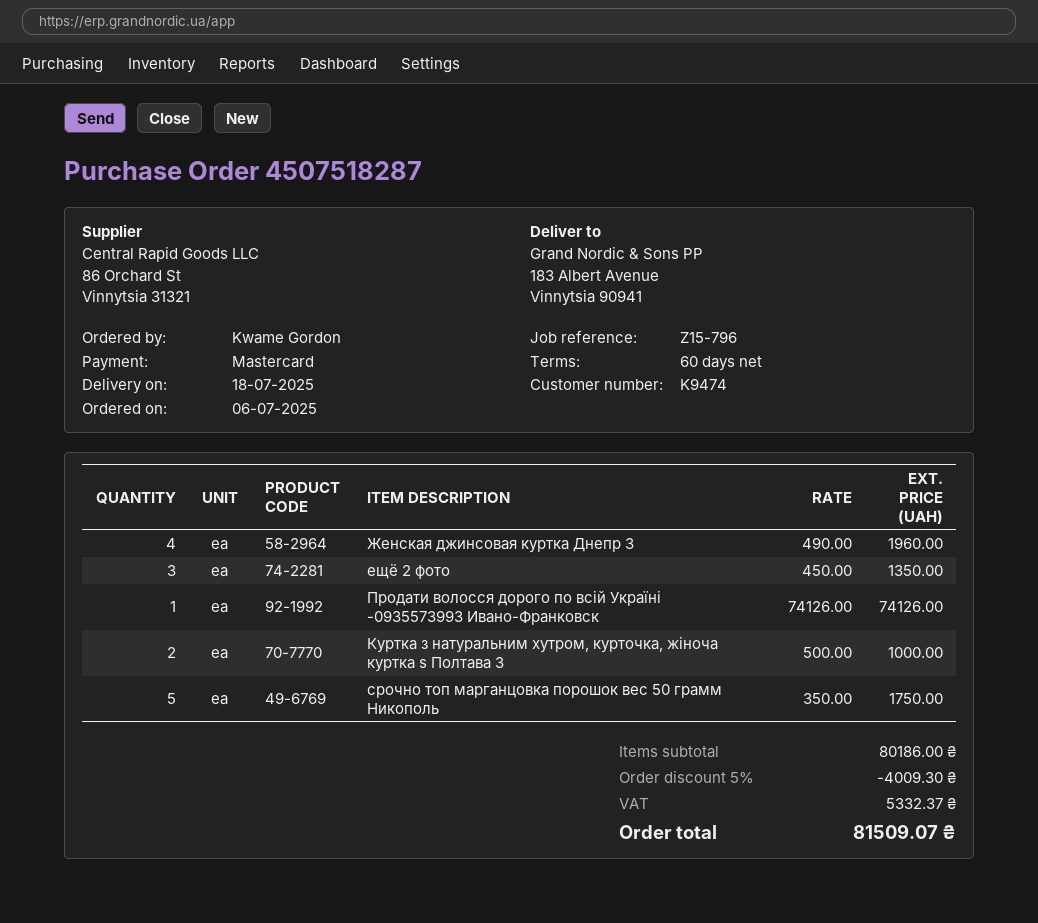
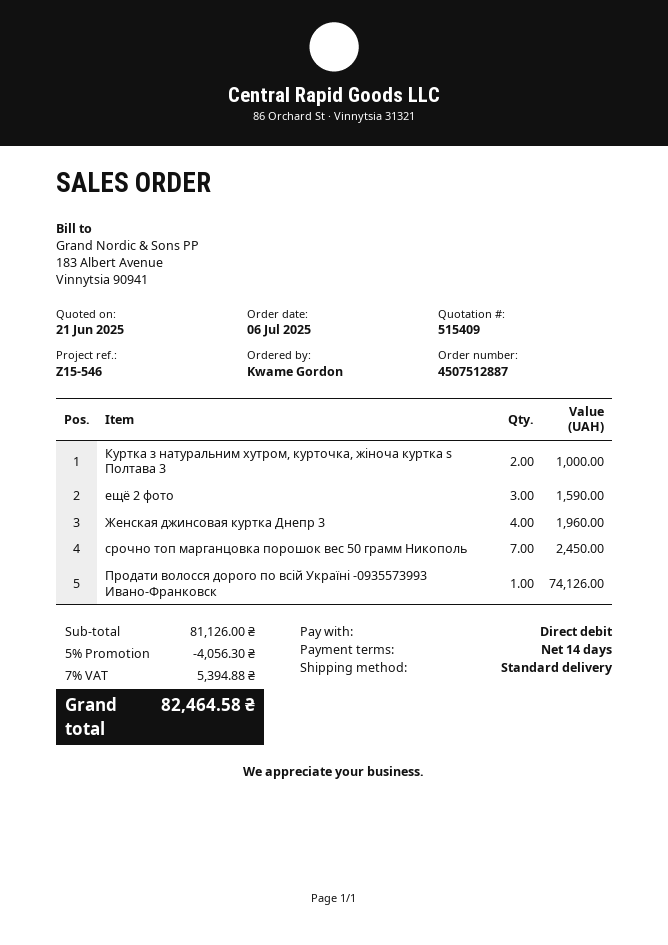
order number: 4507518287 -> 4507512887
payment terms: 60 days -> 14 days
reference: Z15-796 -> Z15-546
payment method: Mastercard -> direct debit
ещё 2 фото: 3 for 1350.00 -> 3 for 1590.00
срочно топ марганцовка порошок вес 50 грамм Никополь: 5 for 1750.00 -> 7 for 2450.00
subtotal: 80186.00 -> 81126.00
discount: 5% = 4009.30 -> 5% = 4056.30
tax: 5332.37 -> 5394.88
total: 81509.07 -> 82464.58

